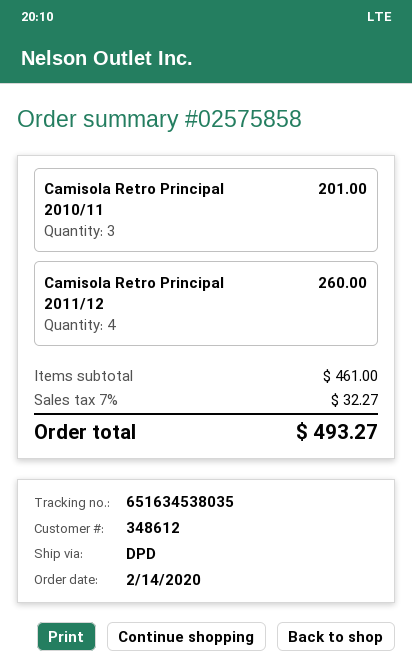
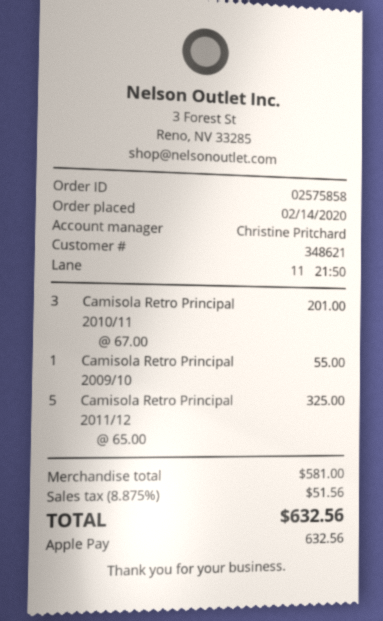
customer number: 348612 -> 348621
Camisola Retro Principal 2011/12: 4 for 260.00 -> 5 for 325.00
Camisola Retro Principal 2009/10: none -> 1 for 55.00
subtotal: 461.00 -> 581.00
tax: 7% = 32.27 -> 8.875% = 51.56
total: 493.27 -> 632.56

